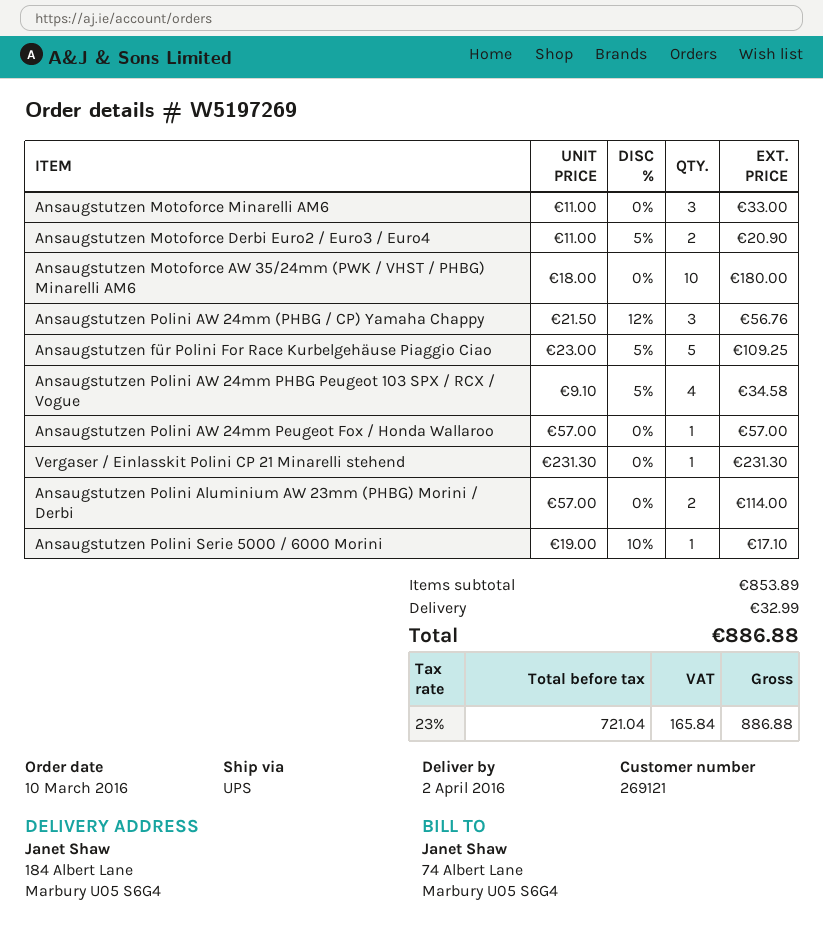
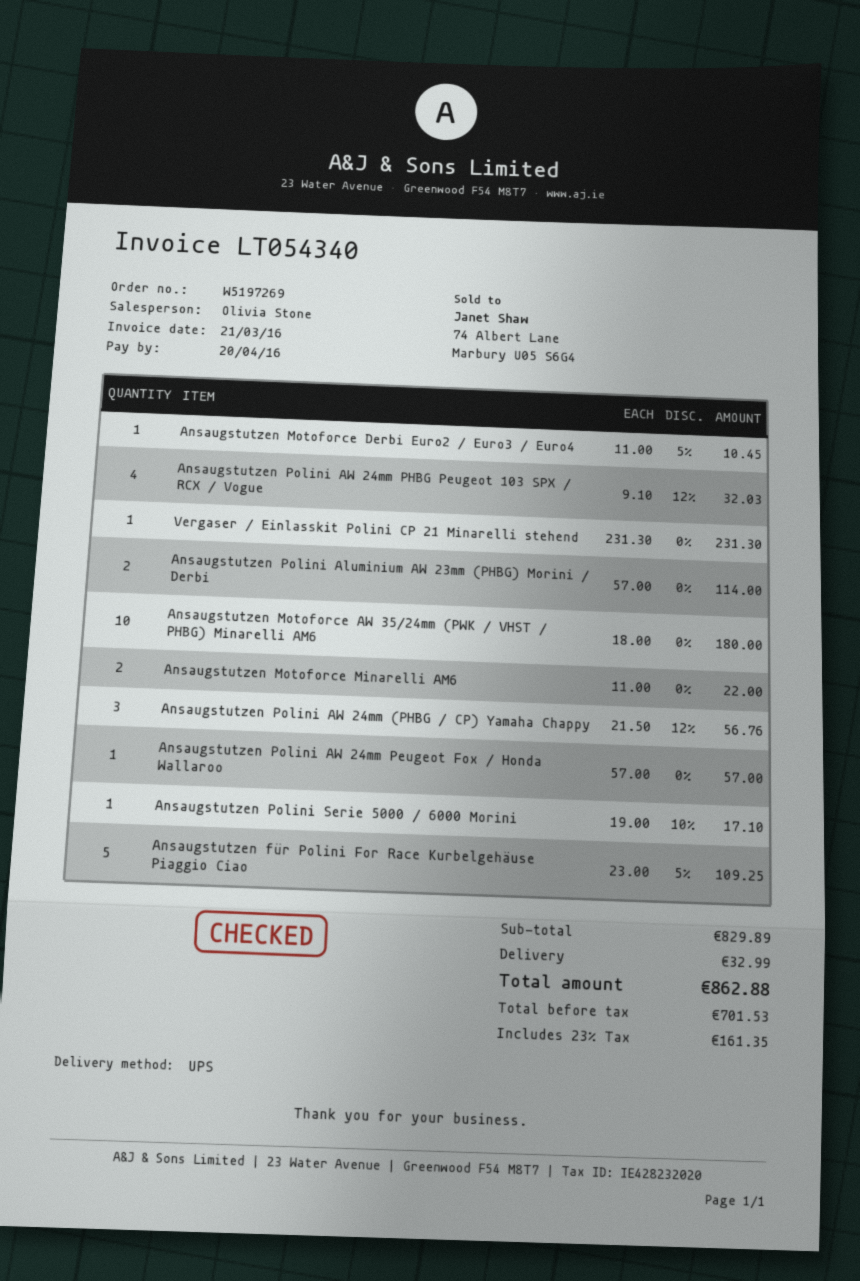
Ansaugstutzen Motoforce Minarelli AM6: 3 x 11.00 = 33.00 -> 2 x 11.00 = 22.00
Ansaugstutzen Motoforce Derbi Euro2 / Euro3 / Euro4: 2 x 11.00 - 5% = 20.90 -> 1 x 11.00 - 5% = 10.45
Ansaugstutzen Polini AW 24mm PHBG Peugeot 103 SPX / RCX / Vogue: 4 x 9.10 - 5% = 34.58 -> 4 x 9.10 - 12% = 32.03
subtotal: 853.89 -> 829.89
net: 721.04 -> 701.53
tax: 23% = 165.84 -> 23% = 161.35
total: 886.88 -> 862.88

